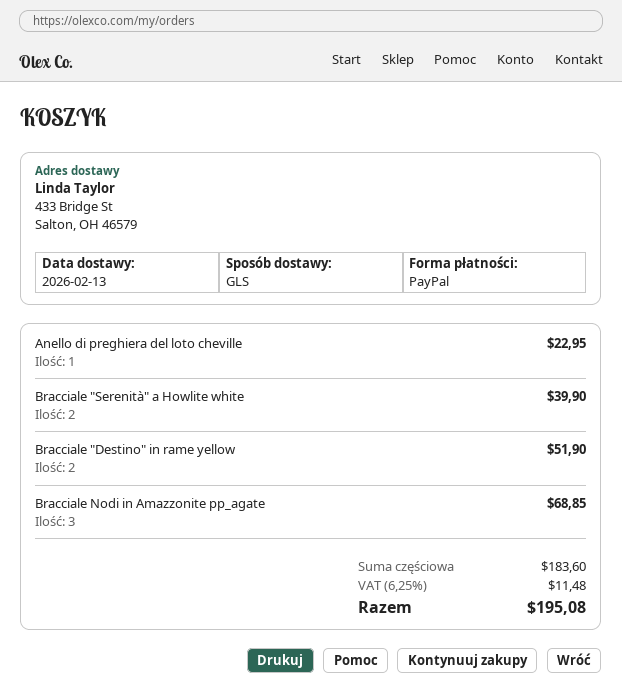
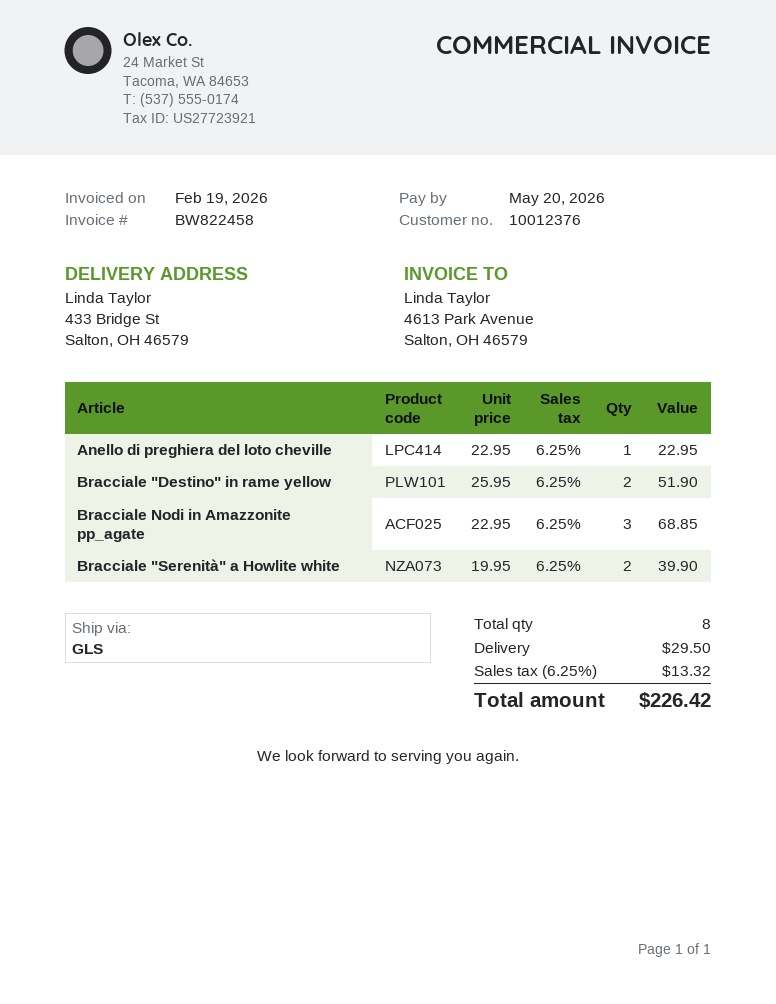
shipping: none -> 29.50
tax: 6.25% = 11.48 -> 6.25% = 13.32
total: 195.08 -> 226.42

